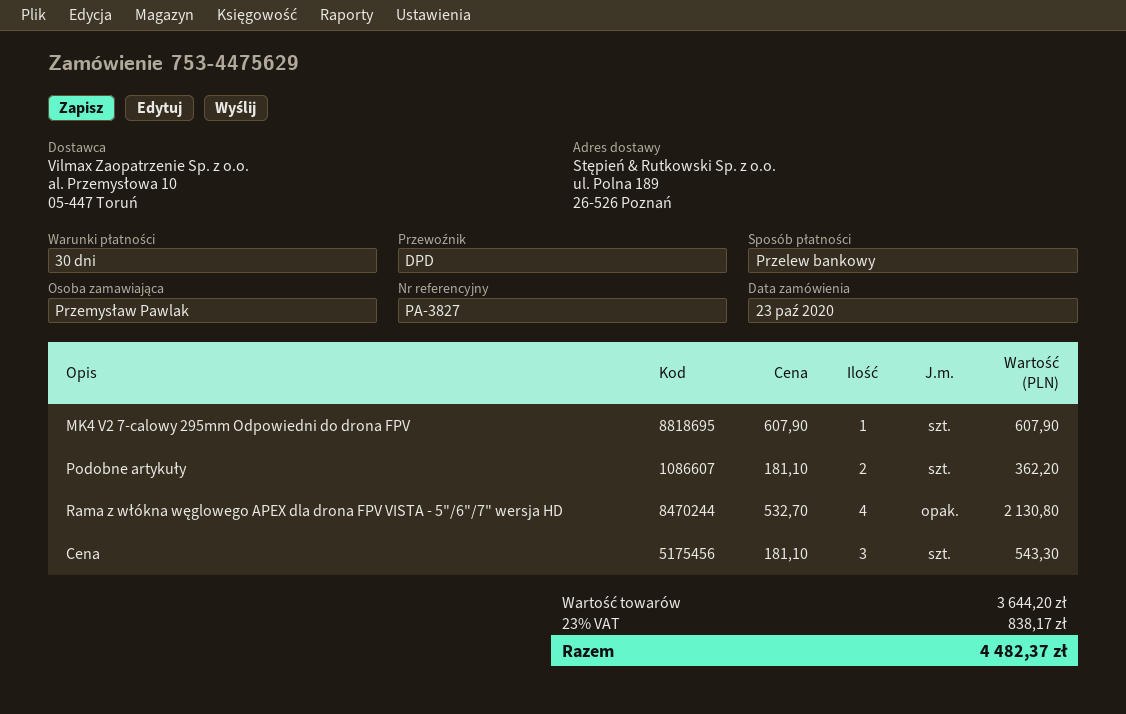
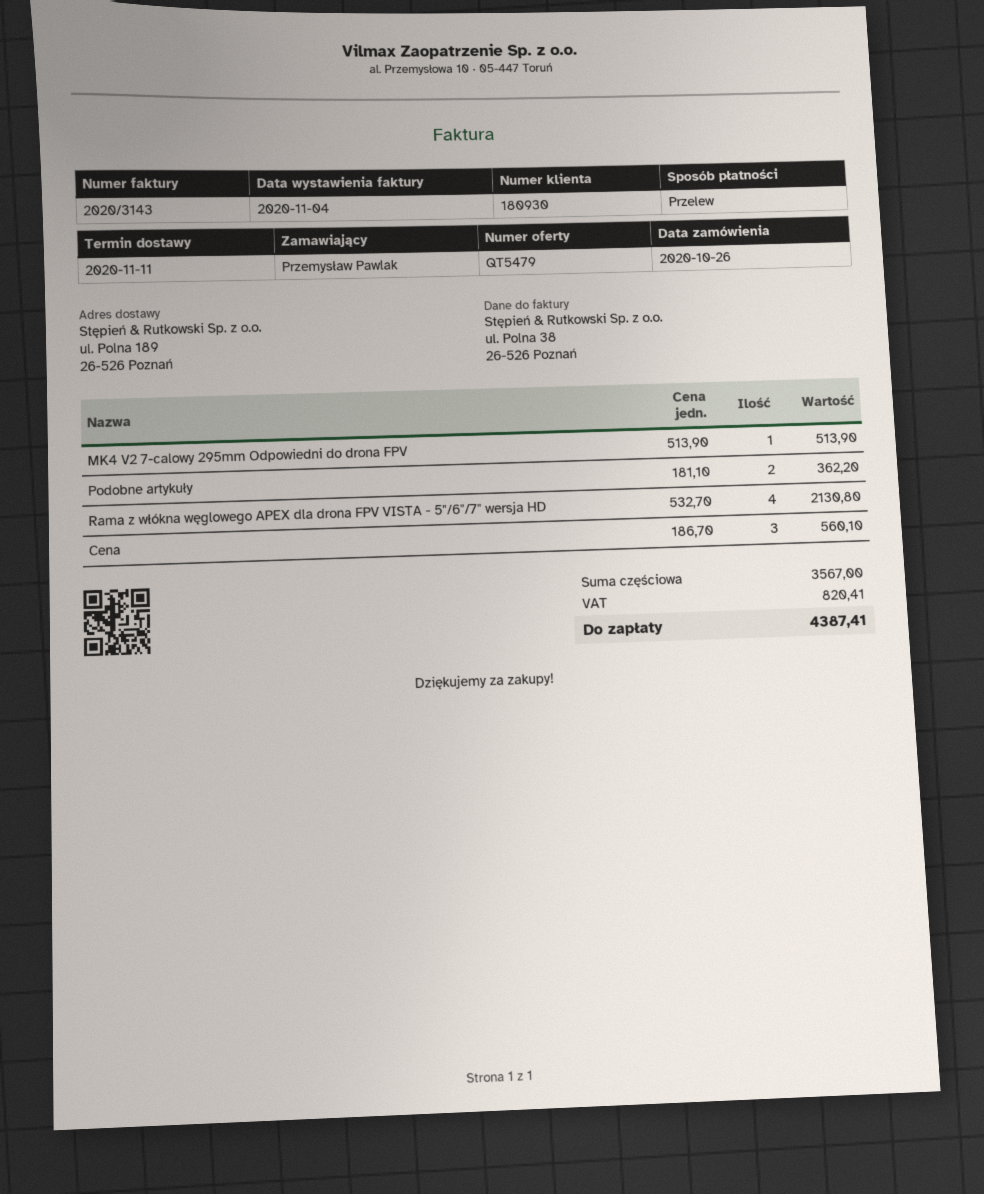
order date: 2020-10-23 -> 2020-10-26
MK4 V2 7-calowy 295mm Odpowiedni do drona FPV: 1 x 607.90 = 607.90 -> 1 x 513.90 = 513.90
Cena: 3 x 181.10 = 543.30 -> 3 x 186.70 = 560.10
subtotal: 3644.20 -> 3567.00
tax: 838.17 -> 820.41
total: 4482.37 -> 4387.41

